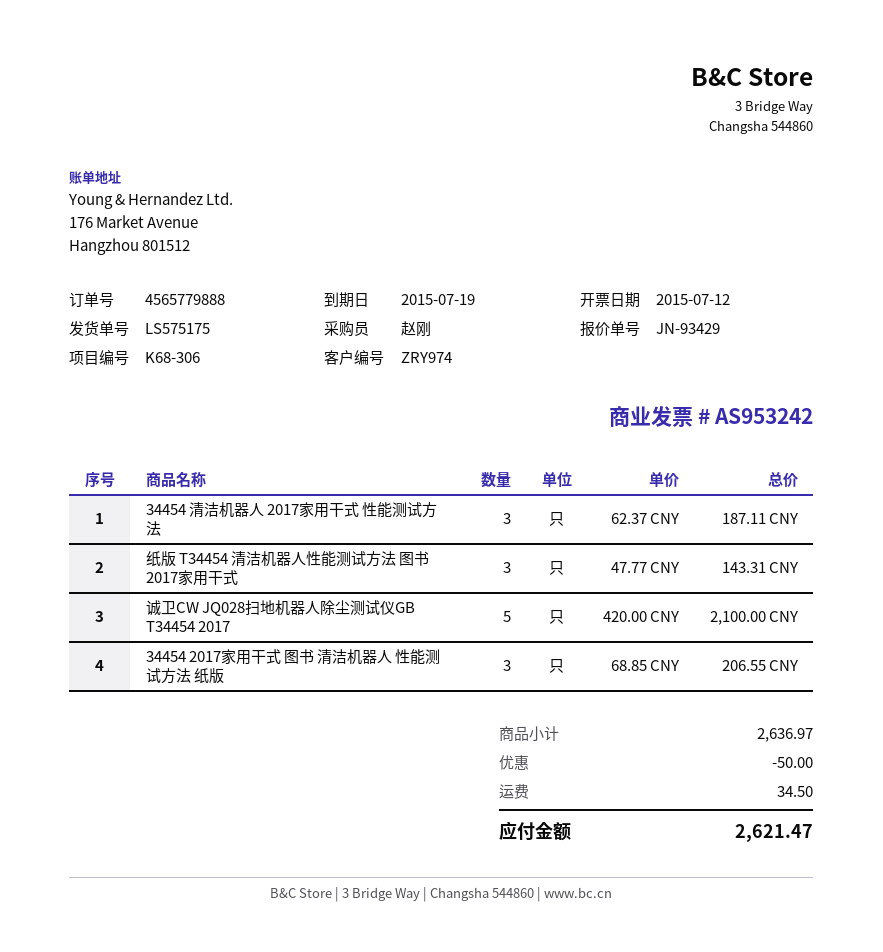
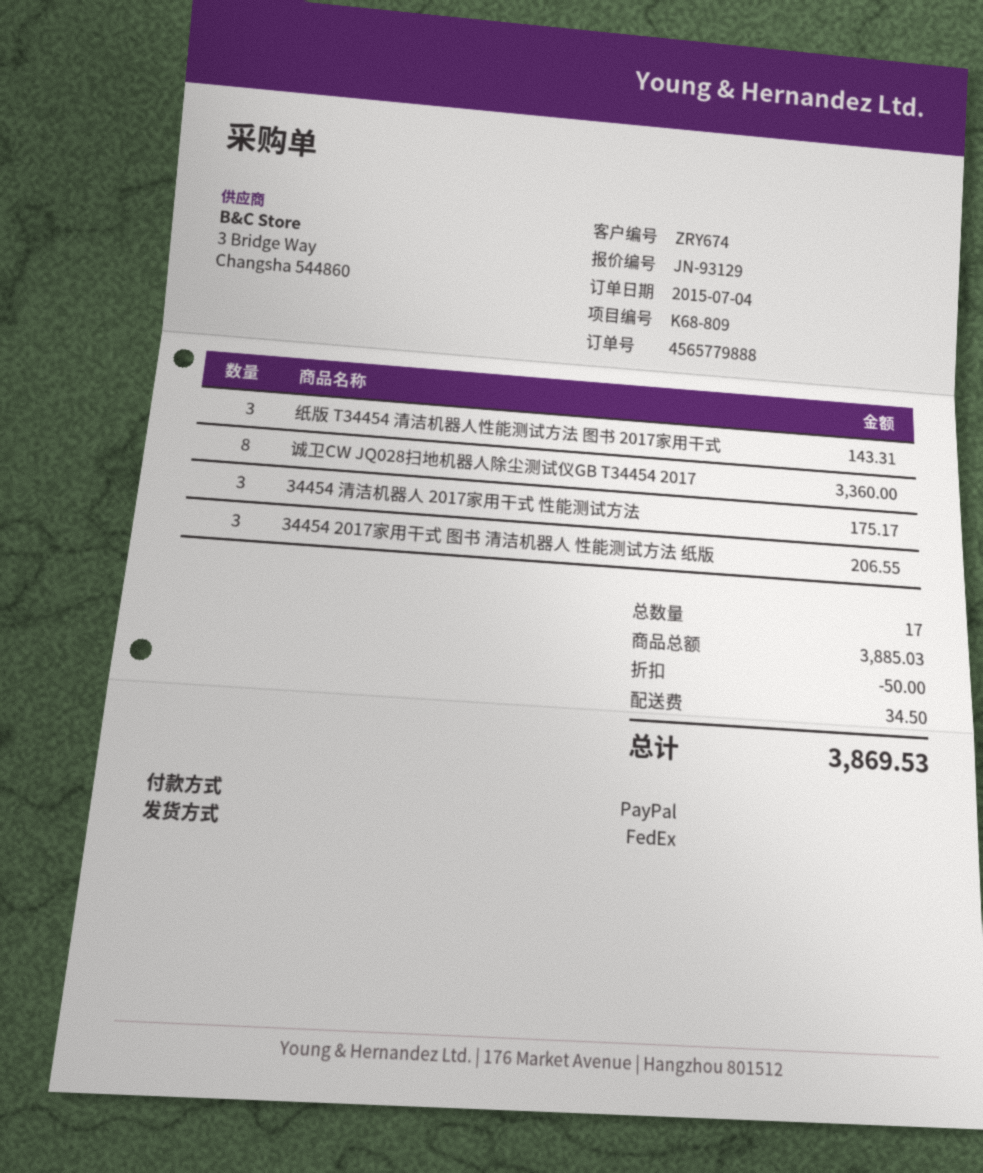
quote number: JN-93429 -> JN-93129
customer number: ZRY974 -> ZRY674
reference: K68-306 -> K68-809
34454 清洁机器人 2017家用干式 性能测试方法: 3 for 187.11 -> 3 for 175.17
诚卫CW JQ028扫地机器人除尘测试仪GB T34454 2017: 5 for 2100.00 -> 8 for 3360.00
subtotal: 2636.97 -> 3885.03
total: 2621.47 -> 3869.53

